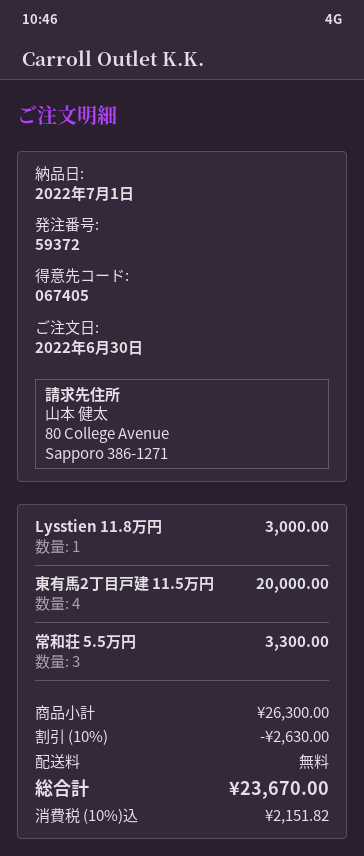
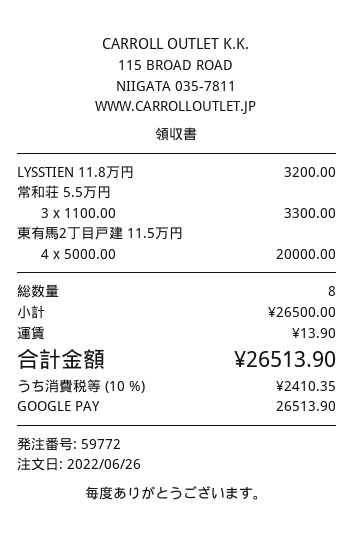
order number: 59372 -> 59772
order date: 2022-06-30 -> 2022-06-26
Lysstien 11.8万円: 1 for 3000.00 -> 1 for 3200.00
subtotal: 26300.00 -> 26500.00
discount: 10% = 2630.00 -> none
shipping: 0.00 -> 13.90
tax: 10% = 2151.82 -> 10% = 2410.35
total: 23670.00 -> 26513.90

